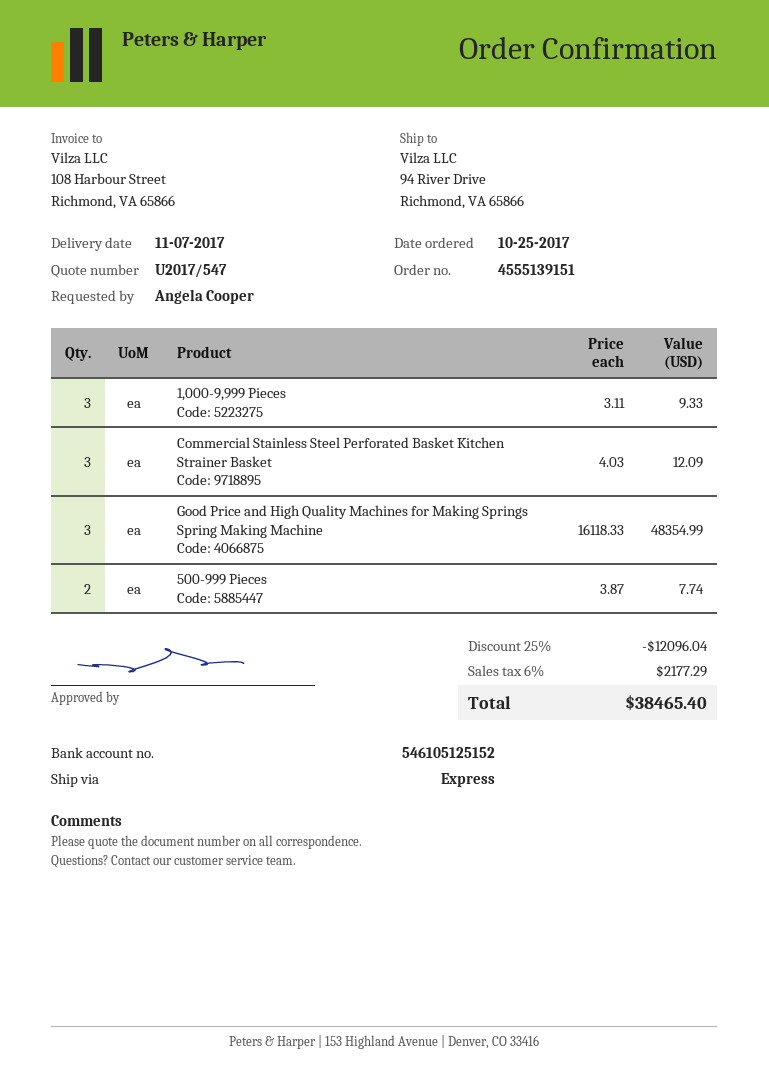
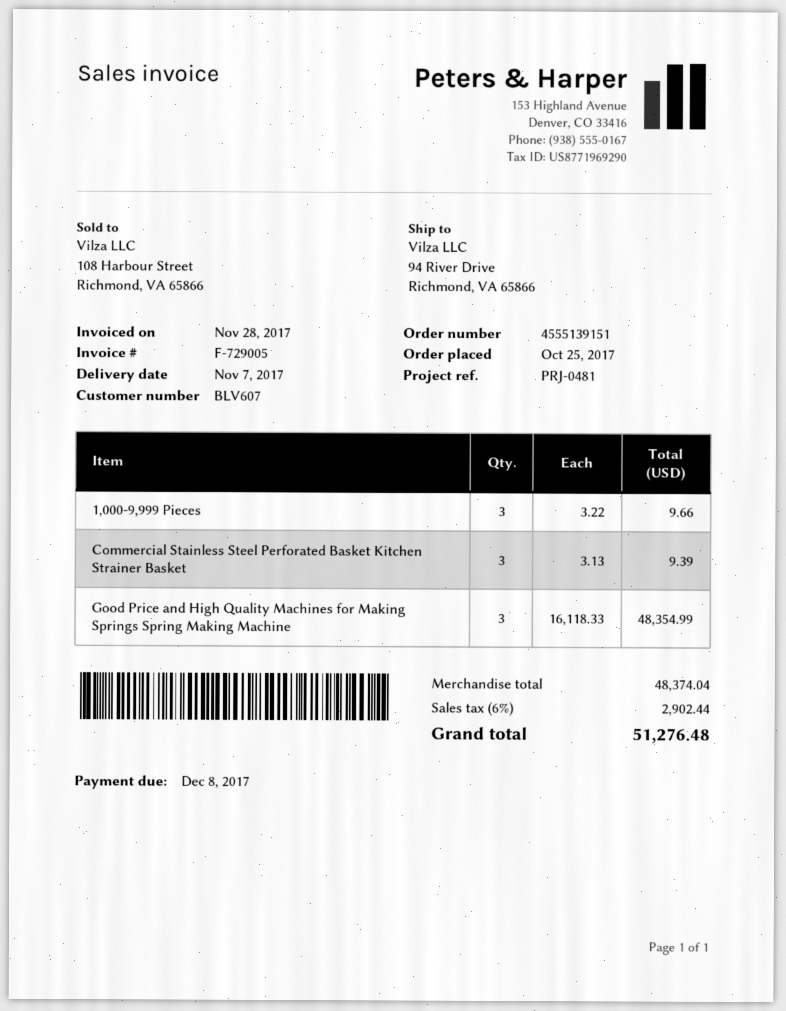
1,000-9,999 Pieces: 3 x 3.11 = 9.33 -> 3 x 3.22 = 9.66
Commercial Stainless Steel Perforated Basket Kitchen Strainer Basket: 3 x 4.03 = 12.09 -> 3 x 3.13 = 9.39
500-999 Pieces: 2 x 3.87 = 7.74 -> none
discount: 25% = 12096.04 -> none
tax: 6% = 2177.29 -> 6% = 2902.44
total: 38465.40 -> 51276.48

